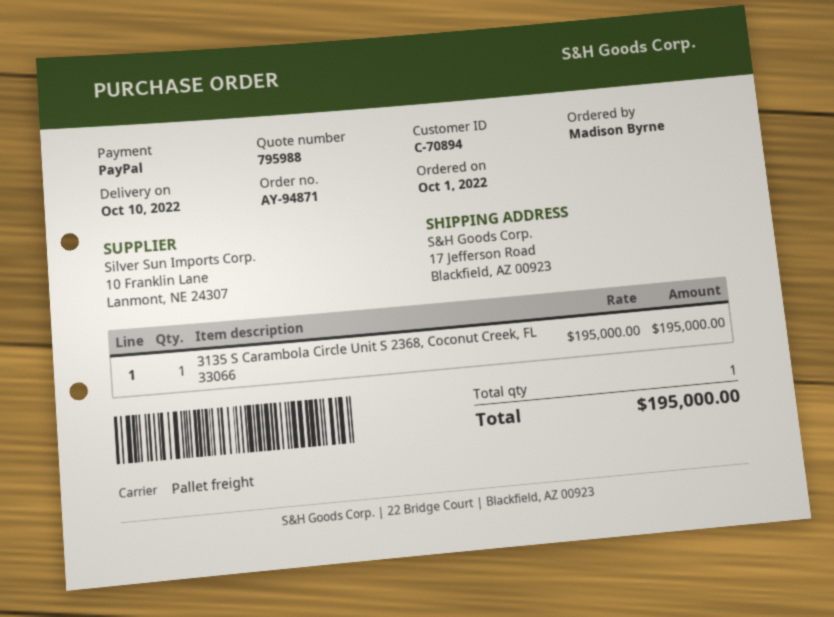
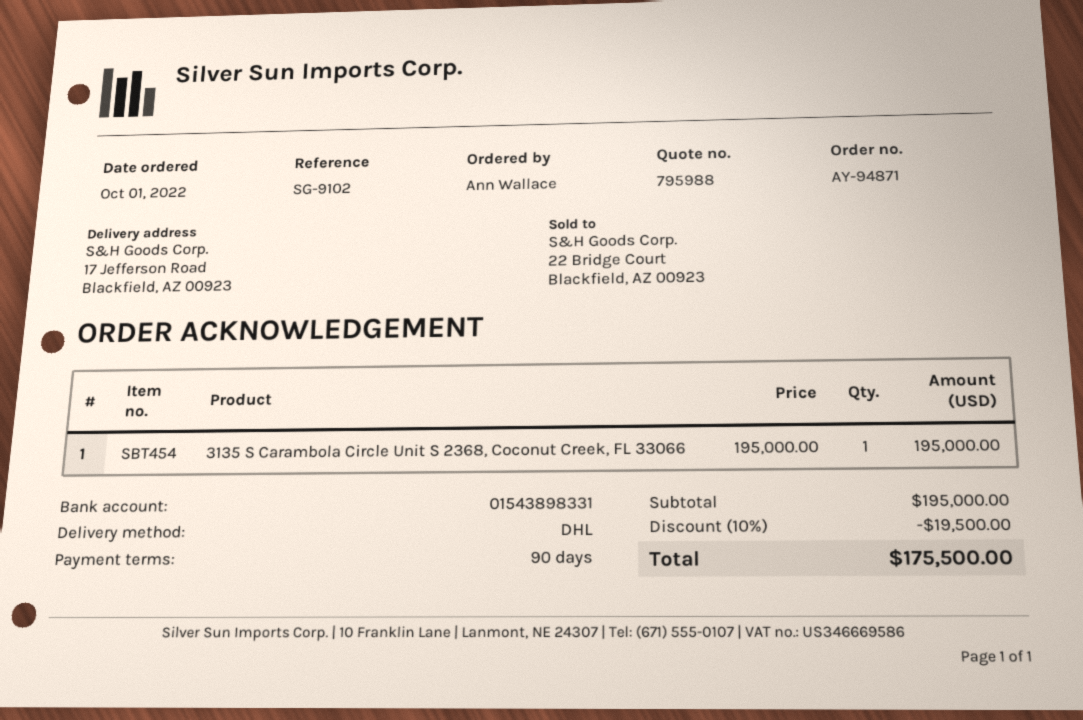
ordered by: Madison Byrne -> Ann Wallace
shipping method: pallet freight -> DHL
discount: none -> 10% = 19500.00
total: 195000.00 -> 175500.00

